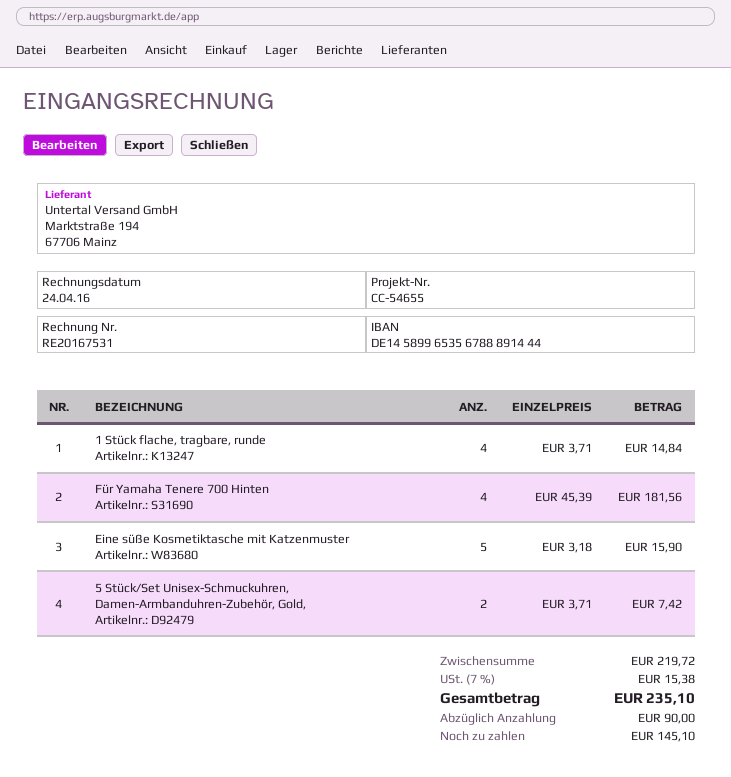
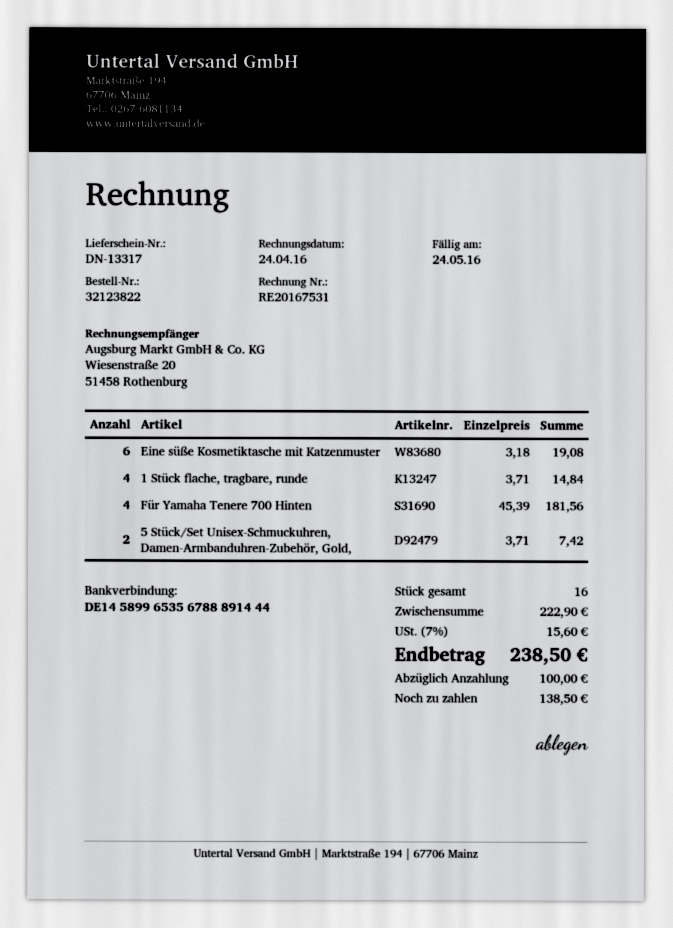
Eine süße Kosmetiktasche mit Katzenmuster: 5 x 3.18 = 15.90 -> 6 x 3.18 = 19.08
subtotal: 219.72 -> 222.90
tax: 7% = 15.38 -> 7% = 15.60
total: 235.10 -> 238.50
deposit: 90.00 -> 100.00
balance: 145.10 -> 138.50

